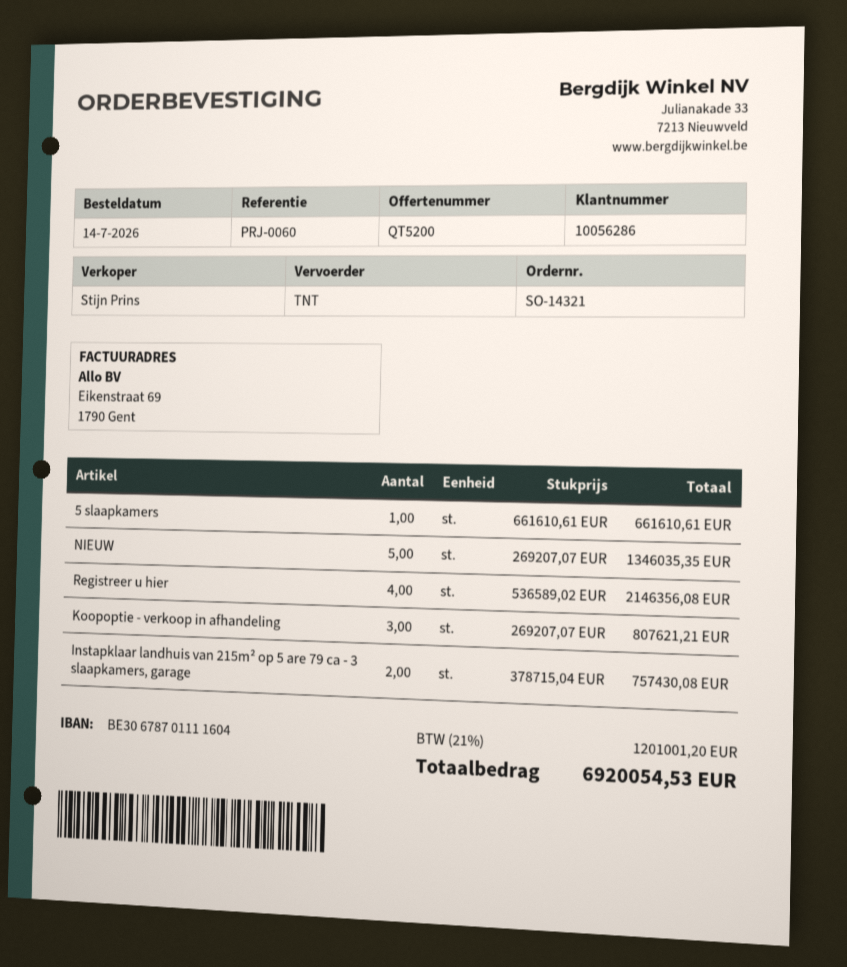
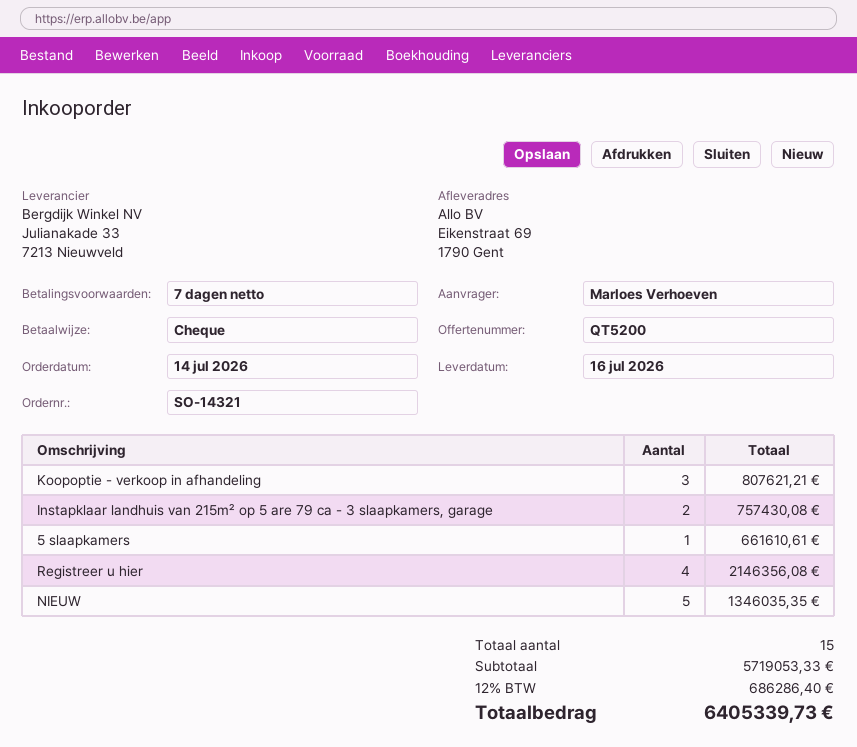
tax: 21% = 1201001.20 -> 12% = 686286.40
total: 6920054.53 -> 6405339.73

